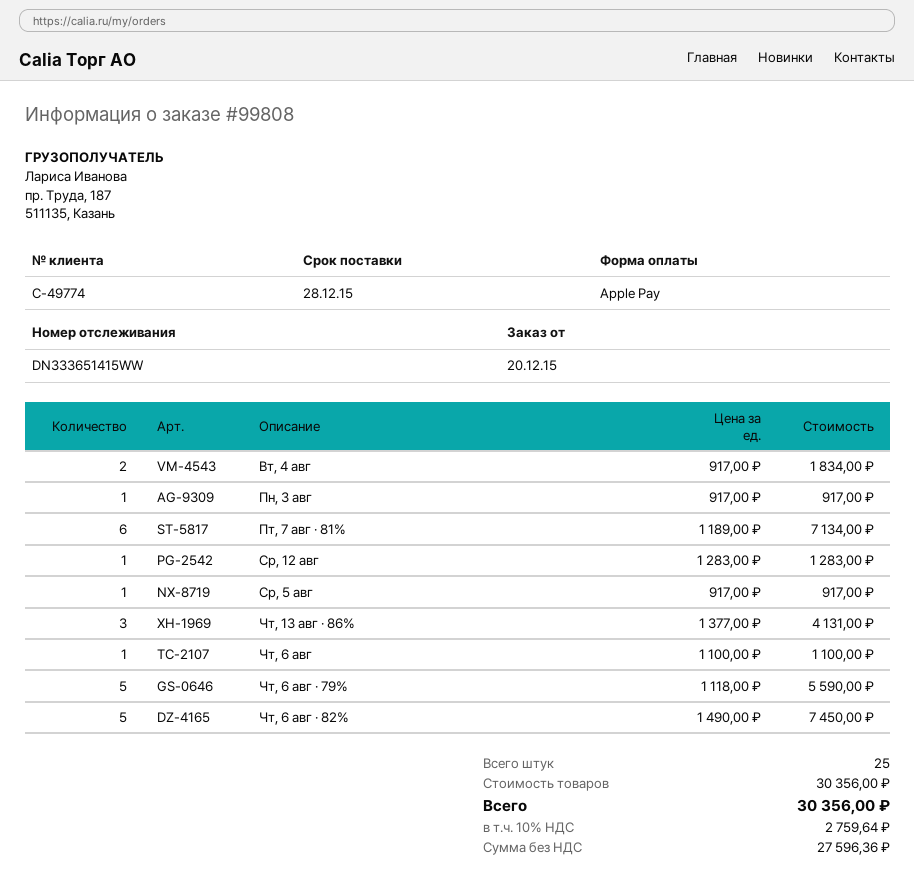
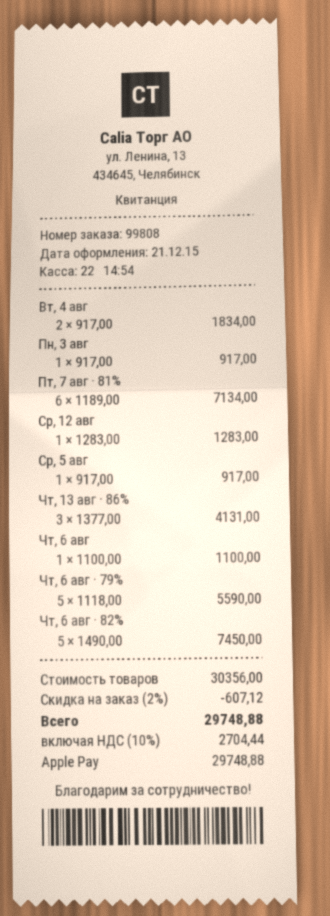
order date: 2015-12-20 -> 2015-12-21
discount: none -> 2% = 607.12
tax: 10% = 2759.64 -> 10% = 2704.44
total: 30356.00 -> 29748.88

